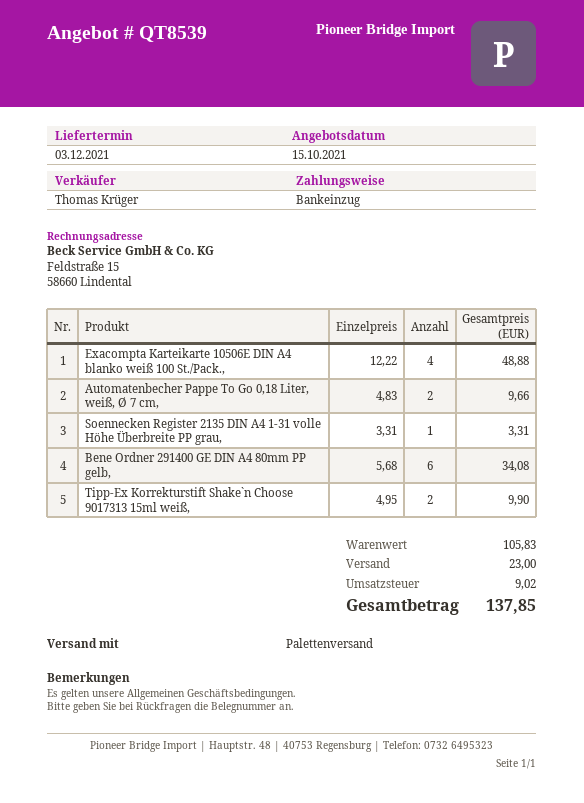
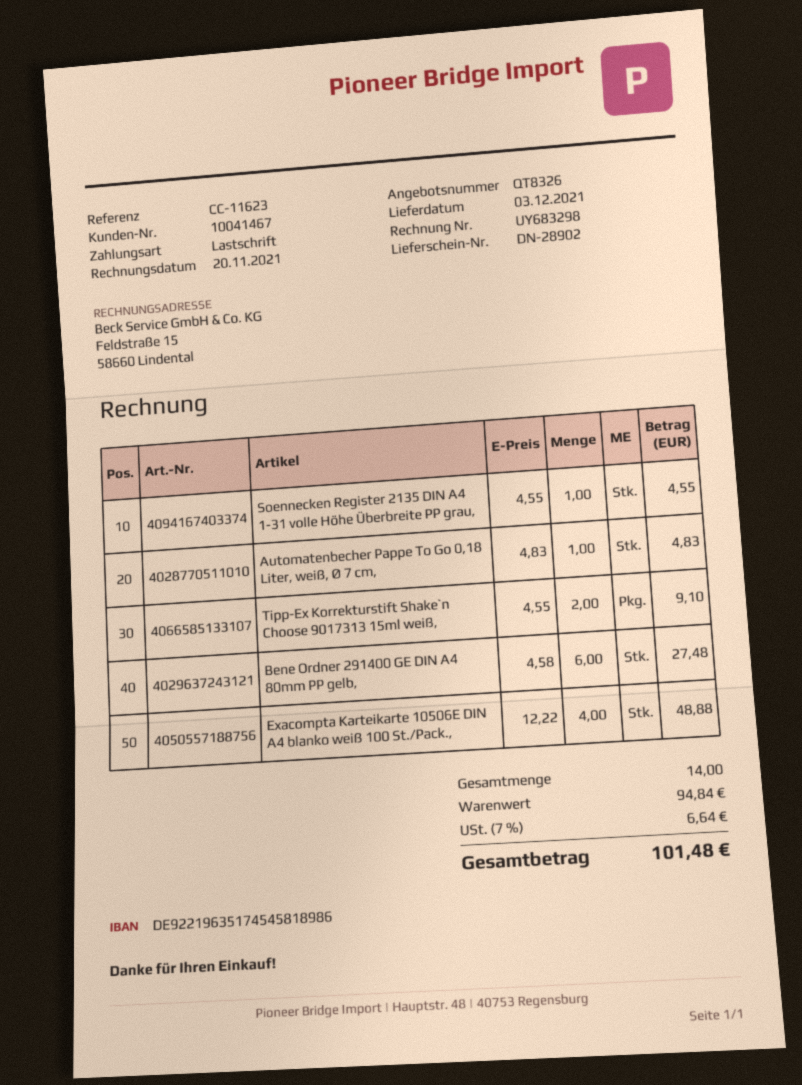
quote number: QT8539 -> QT8326
Automatenbecher Pappe To Go 0,18 Liter, weiß, Ø 7 cm,: 2 x 4.83 = 9.66 -> 1 x 4.83 = 4.83
Soennecken Register 2135 DIN A4 1-31 volle Höhe Überbreite PP grau,: 1 x 3.31 = 3.31 -> 1 x 4.55 = 4.55
Bene Ordner 291400 GE DIN A4 80mm PP gelb,: 6 x 5.68 = 34.08 -> 6 x 4.58 = 27.48
Tipp-Ex Korrekturstift Shake`n Choose 9017313 15ml weiß,: 2 x 4.95 = 9.90 -> 2 x 4.55 = 9.10
subtotal: 105.83 -> 94.84
shipping: 23.00 -> none
tax: 9.02 -> 6.64
total: 137.85 -> 101.48

